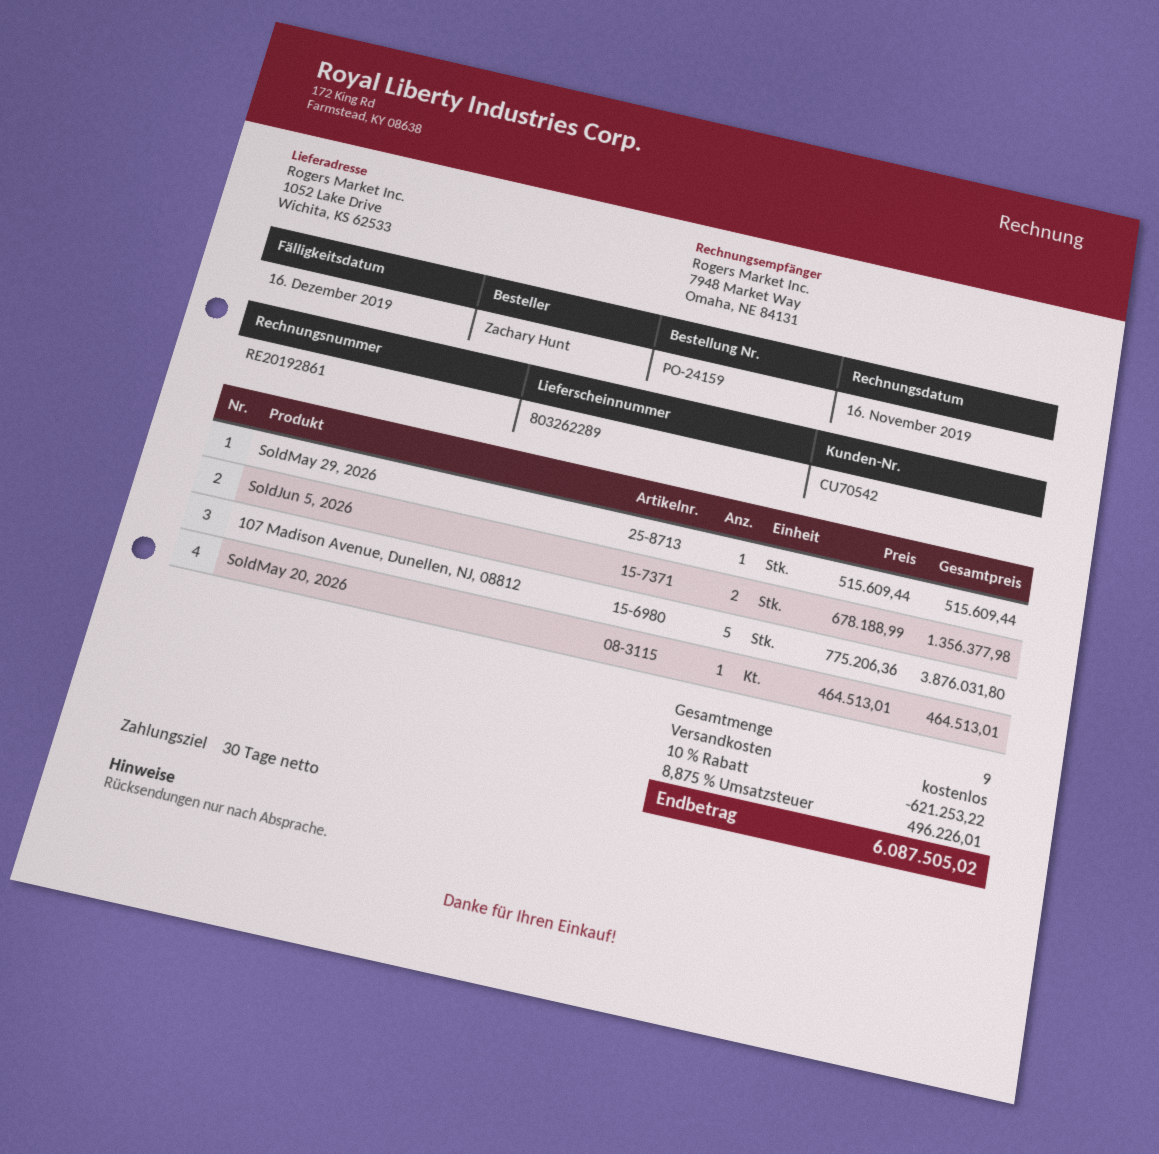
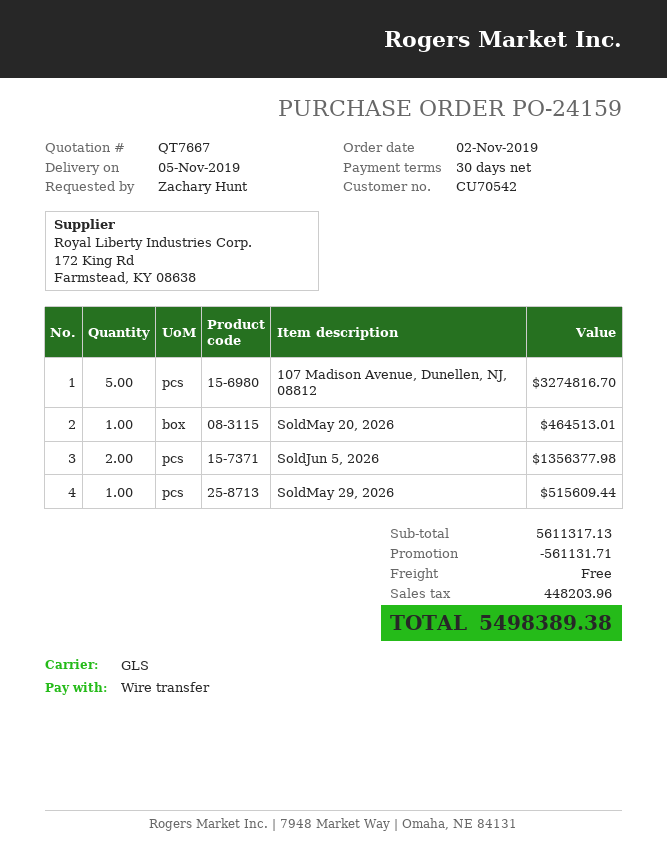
107 Madison Avenue, Dunellen, NJ, 08812: 5 for 3876031.80 -> 5 for 3274816.70
discount: 621253.22 -> 561131.71
tax: 496226.01 -> 448203.96
total: 6087505.02 -> 5498389.38

